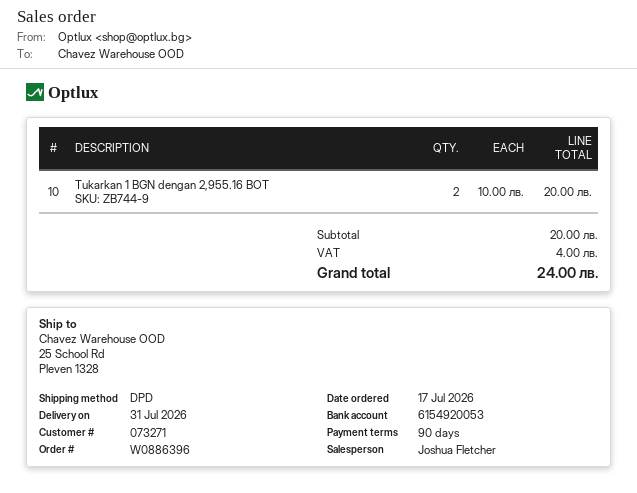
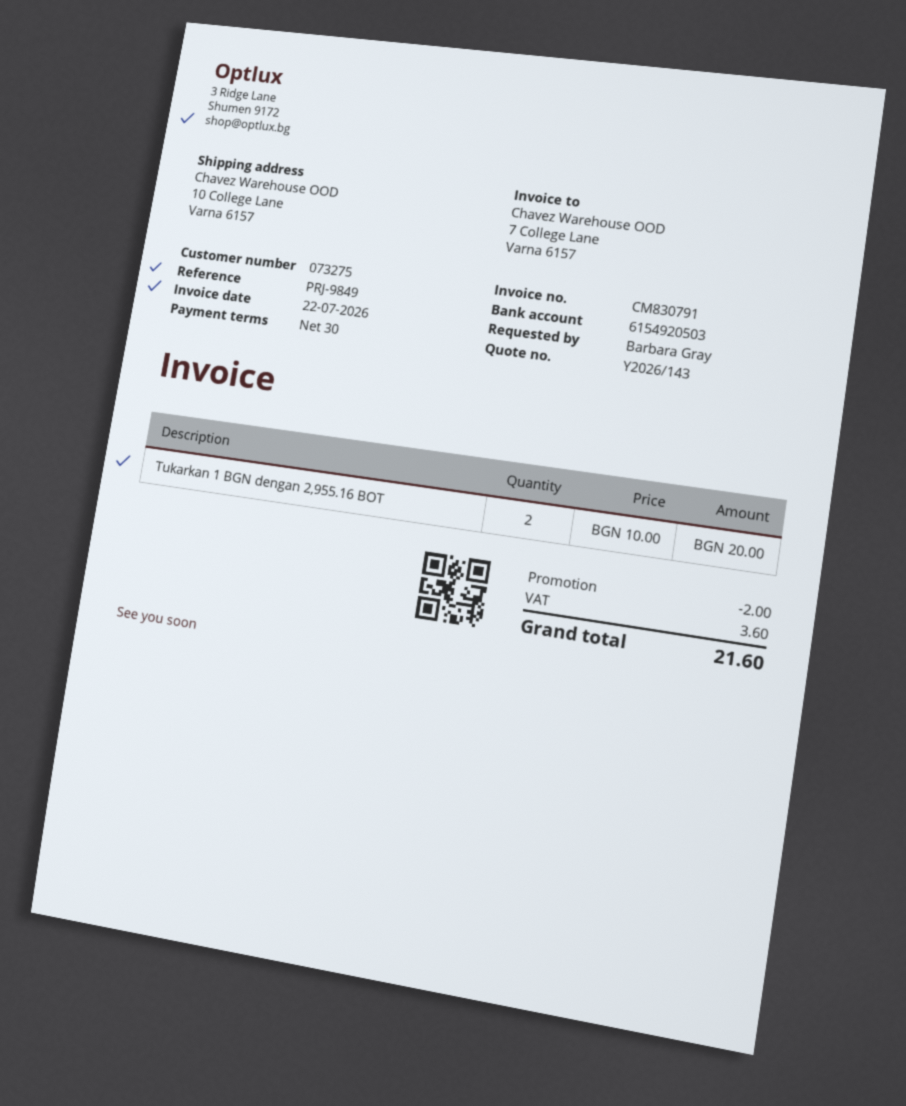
payment terms: 90 days -> 30 days
customer number: 073271 -> 073275
bank account: 6154920053 -> 6154920503
ship to: 25 School Rd, Pleven 1328 -> 10 College Lane, Varna 6157
discount: none -> 2.00
tax: 4.00 -> 3.60
total: 24.00 -> 21.60

